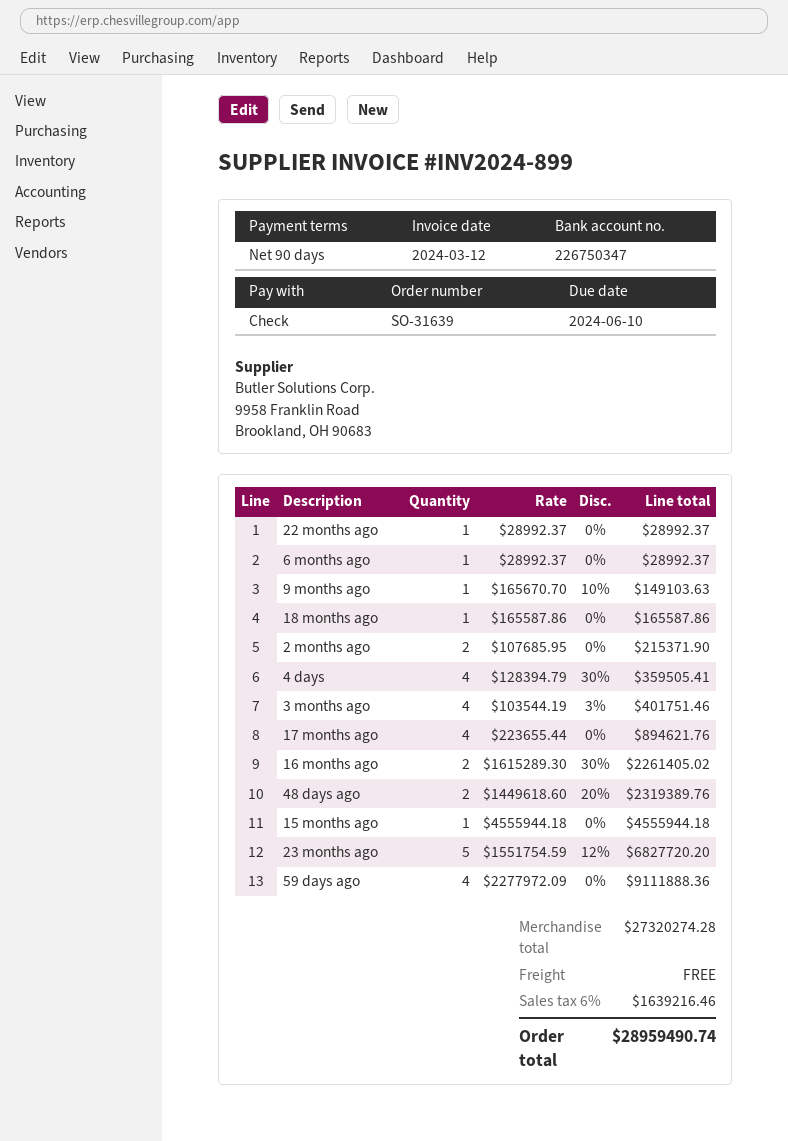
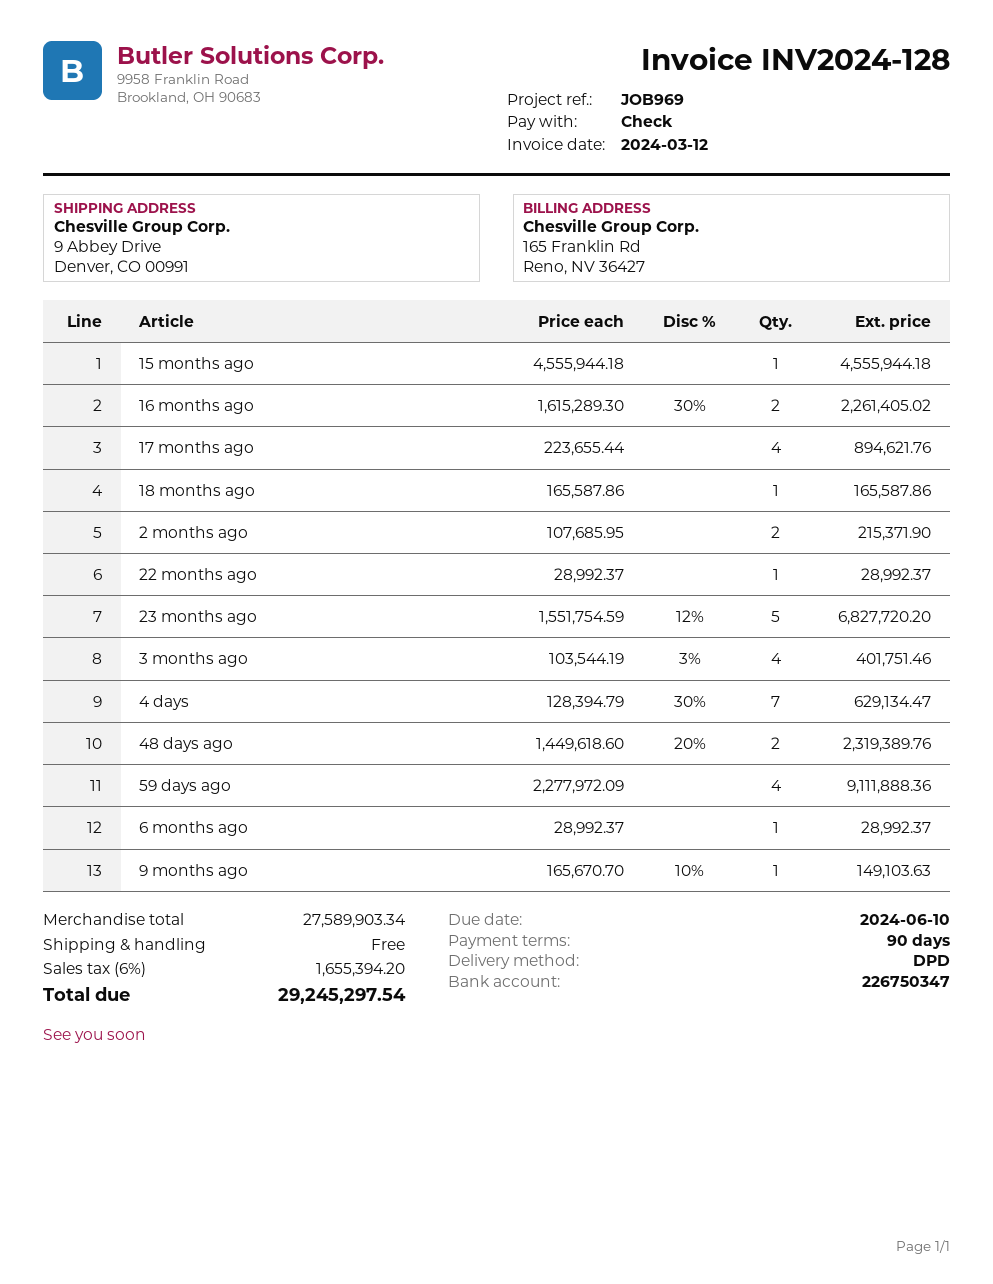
invoice number: INV2024-899 -> INV2024-128
4 days: 4 x 128394.79 - 30% = 359505.41 -> 7 x 128394.79 - 30% = 629134.47
subtotal: 27320274.28 -> 27589903.34
tax: 6% = 1639216.46 -> 6% = 1655394.20
total: 28959490.74 -> 29245297.54

